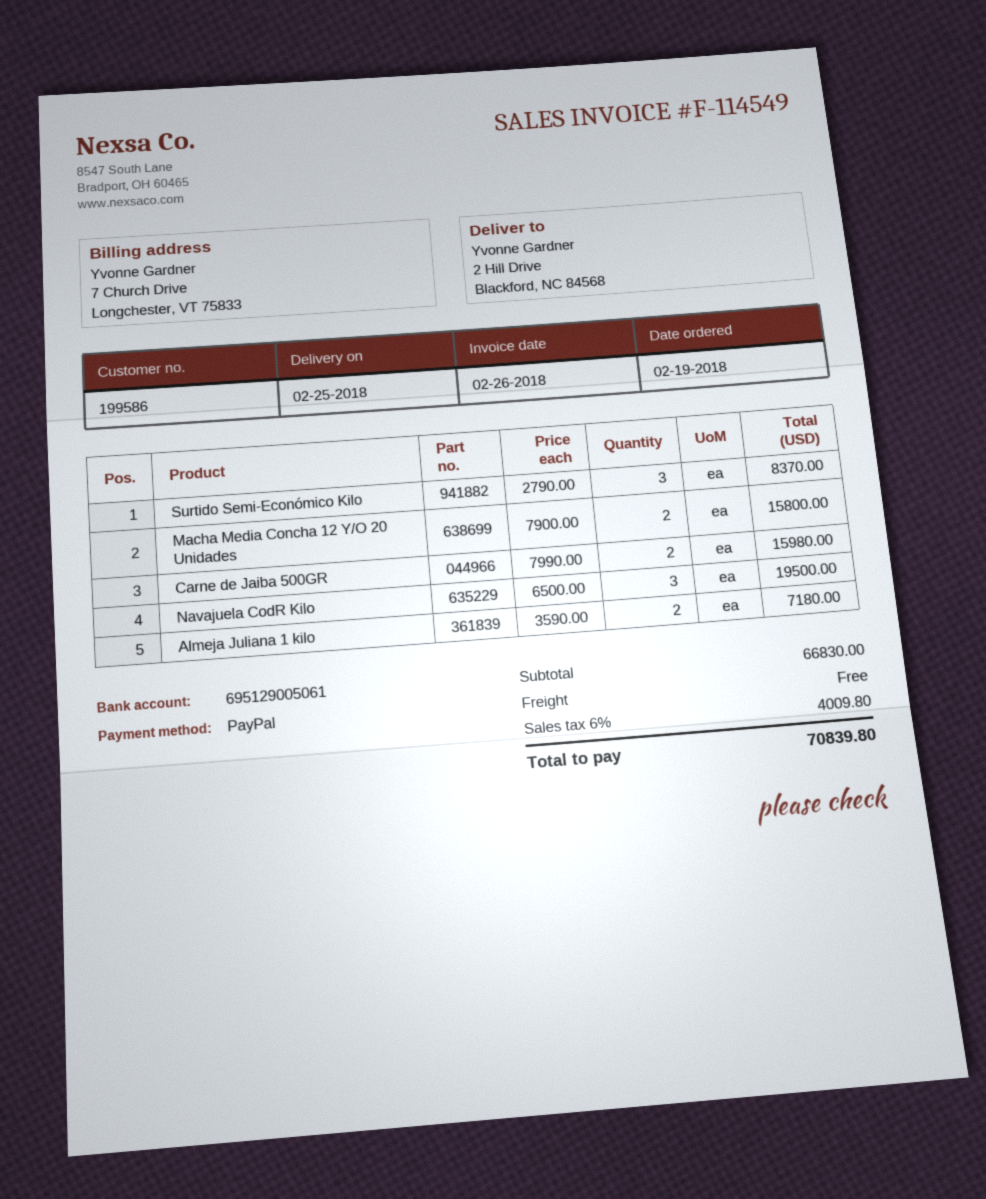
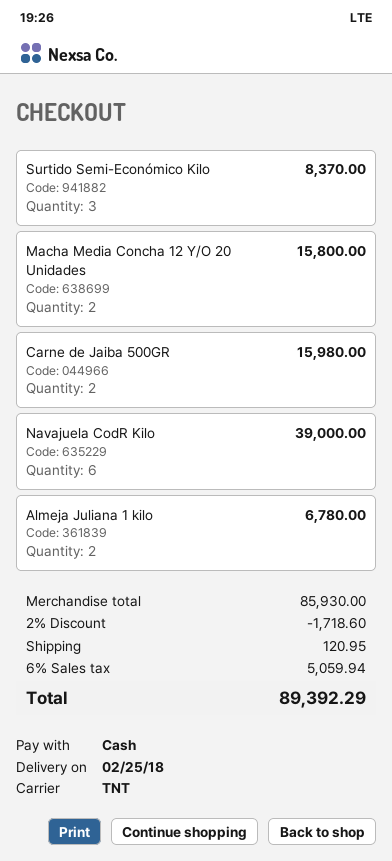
payment method: PayPal -> cash
Navajuela CodR Kilo: 3 for 19500.00 -> 6 for 39000.00
Almeja Juliana 1 kilo: 2 for 7180.00 -> 2 for 6780.00
subtotal: 66830.00 -> 85930.00
discount: none -> 2% = 1718.60
shipping: 0.00 -> 120.95
tax: 6% = 4009.80 -> 6% = 5059.94
total: 70839.80 -> 89392.29

